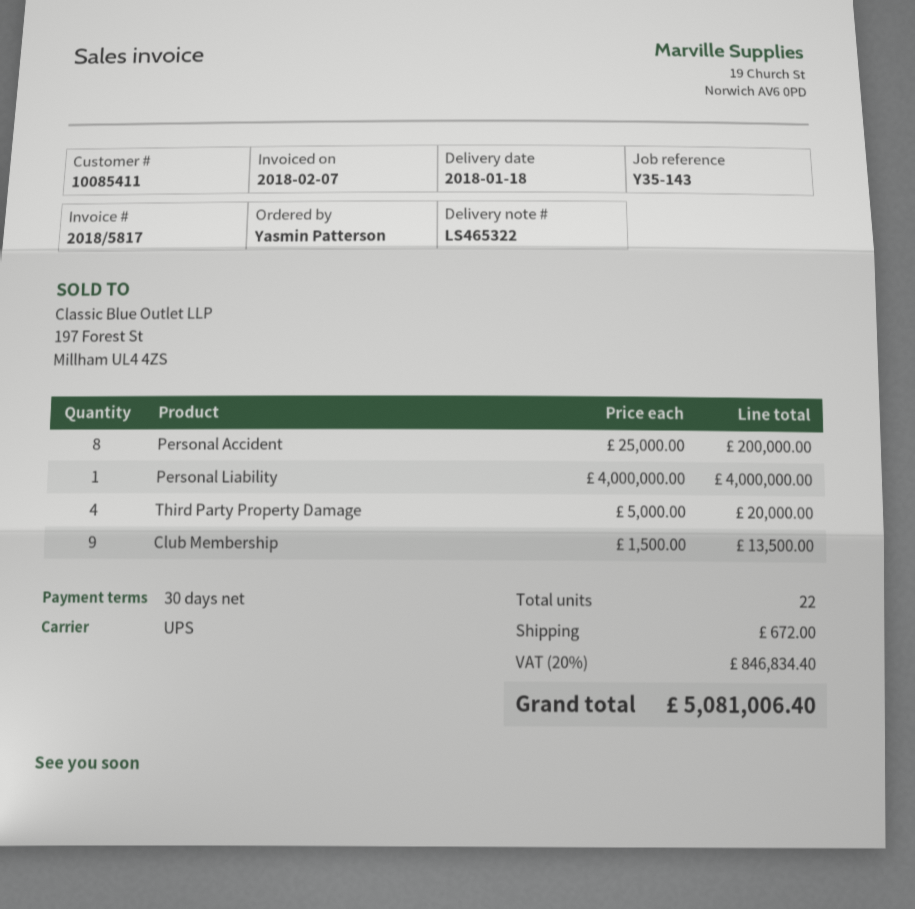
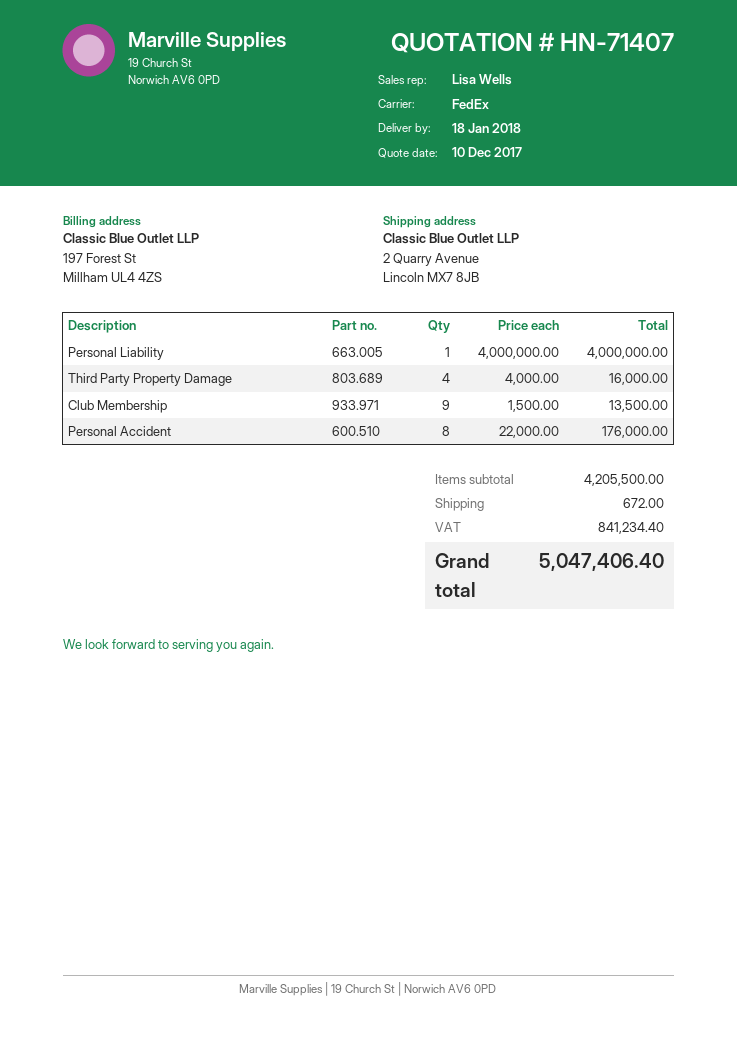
shipping method: UPS -> FedEx
Personal Accident: 8 x 25000.00 = 200000.00 -> 8 x 22000.00 = 176000.00
Third Party Property Damage: 4 x 5000.00 = 20000.00 -> 4 x 4000.00 = 16000.00
tax: 846834.40 -> 841234.40
total: 5081006.40 -> 5047406.40

